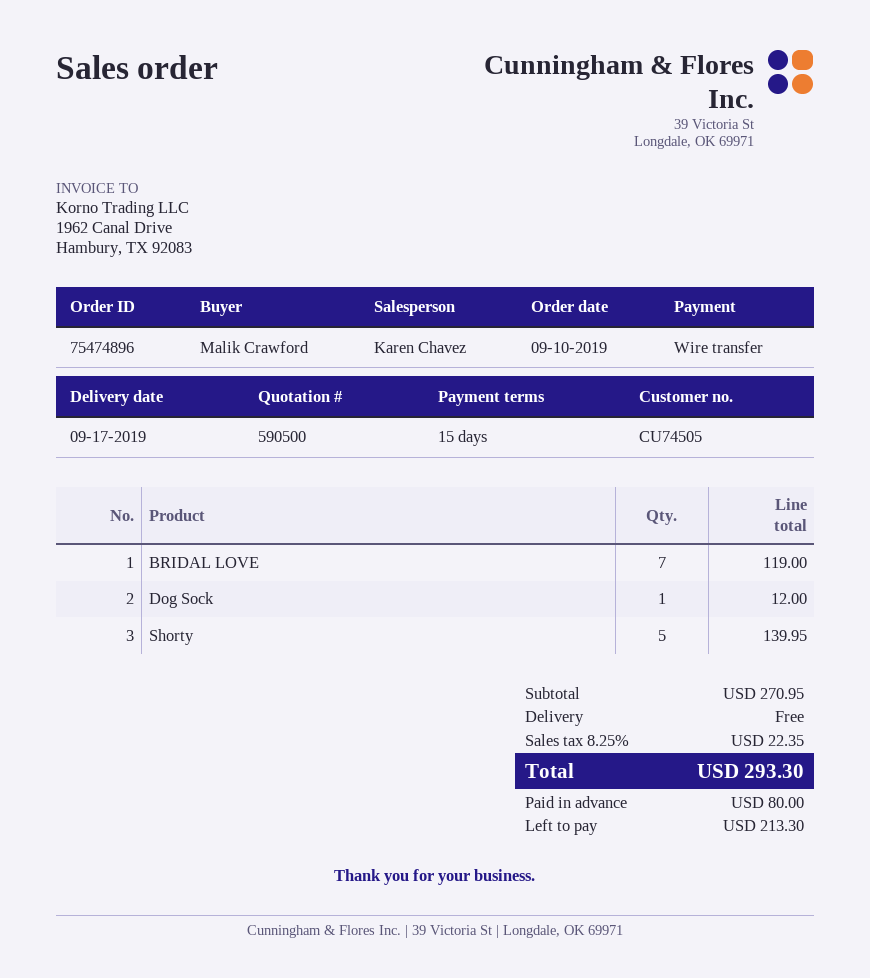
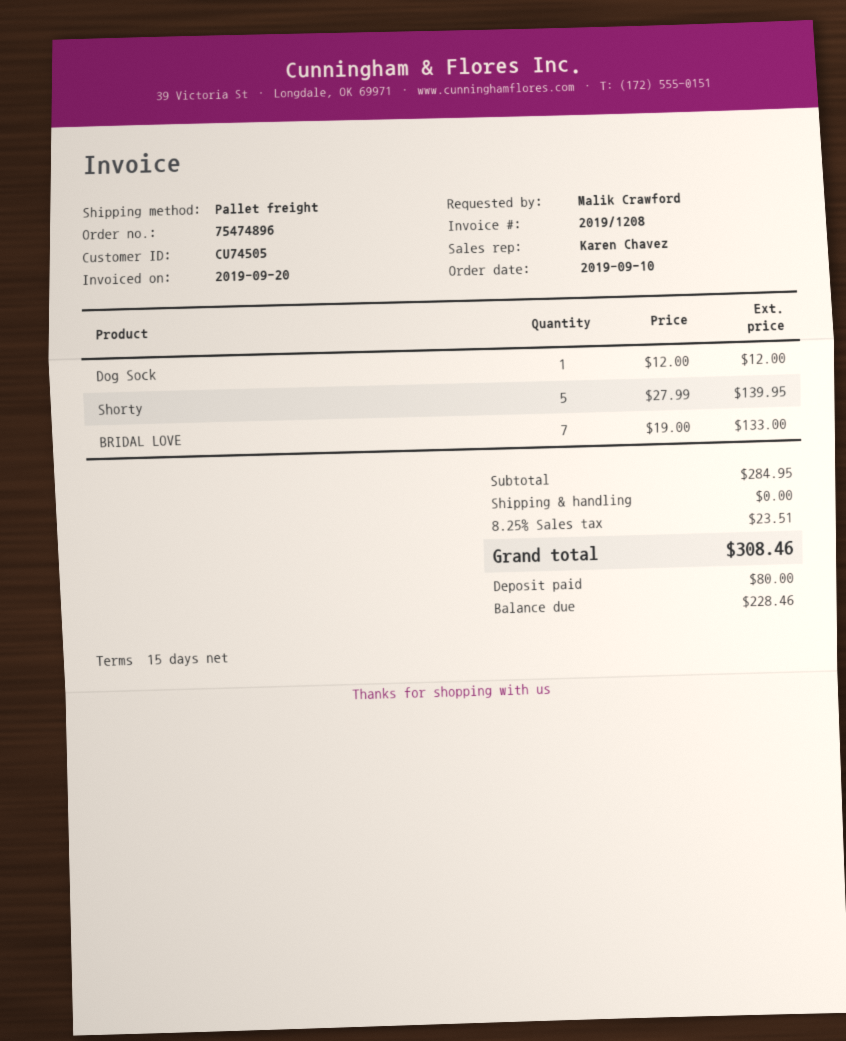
BRIDAL LOVE: 7 for 119.00 -> 7 for 133.00
subtotal: 270.95 -> 284.95
tax: 8.25% = 22.35 -> 8.25% = 23.51
total: 293.30 -> 308.46
balance: 213.30 -> 228.46

